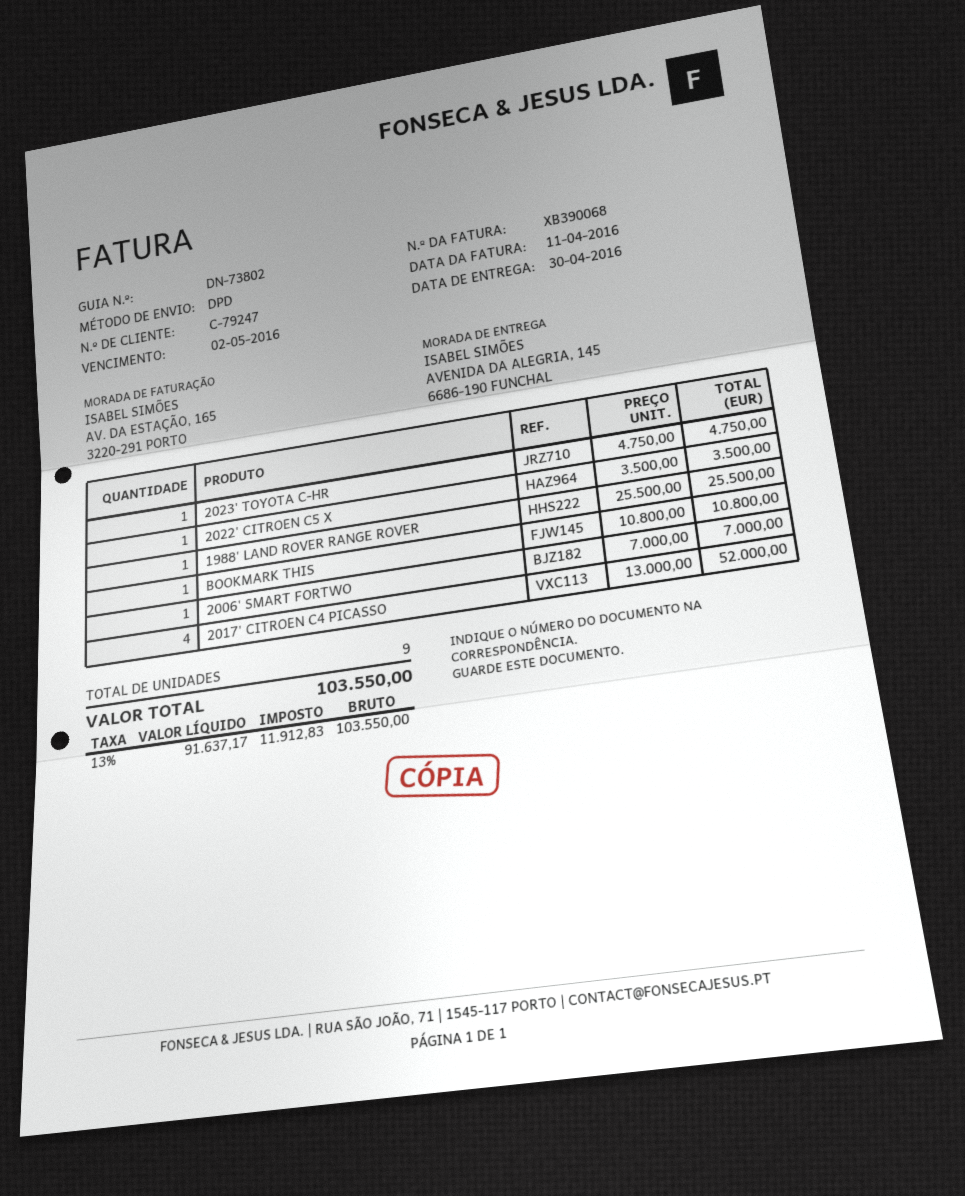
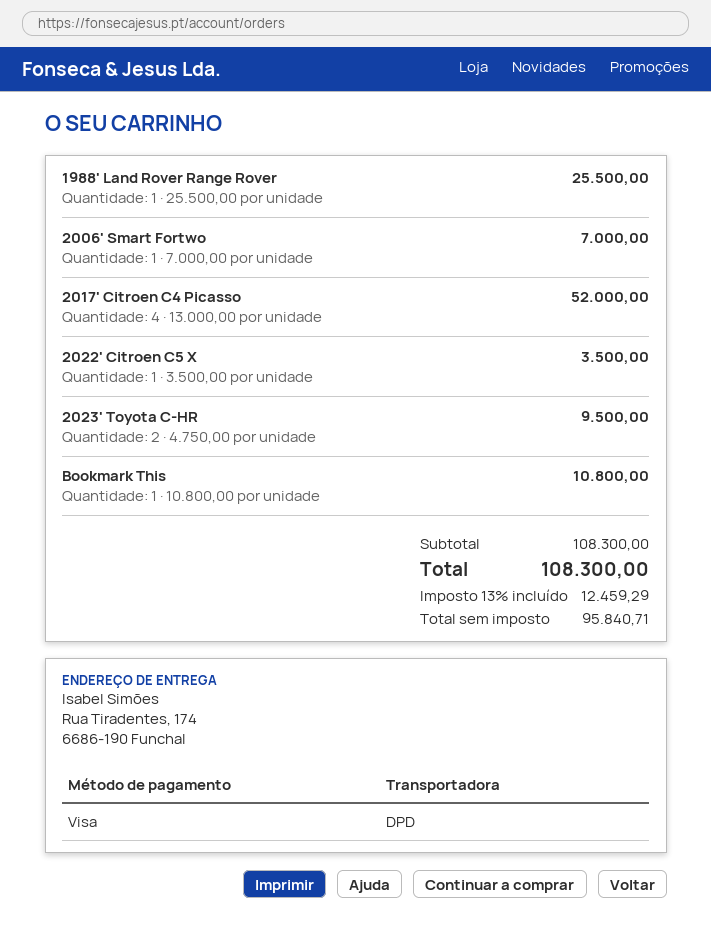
ship to: AVENIDA DA ALEGRIA, 145, 6686-190 FUNCHAL -> Rua Tiradentes, 174, 6686-190 Funchal
2023' TOYOTA C-HR: 1 x 4750.00 = 4750.00 -> 2 x 4750.00 = 9500.00
net: 91637.17 -> 95840.71
tax: 13% = 11912.83 -> 13% = 12459.29
total: 103550.00 -> 108300.00

